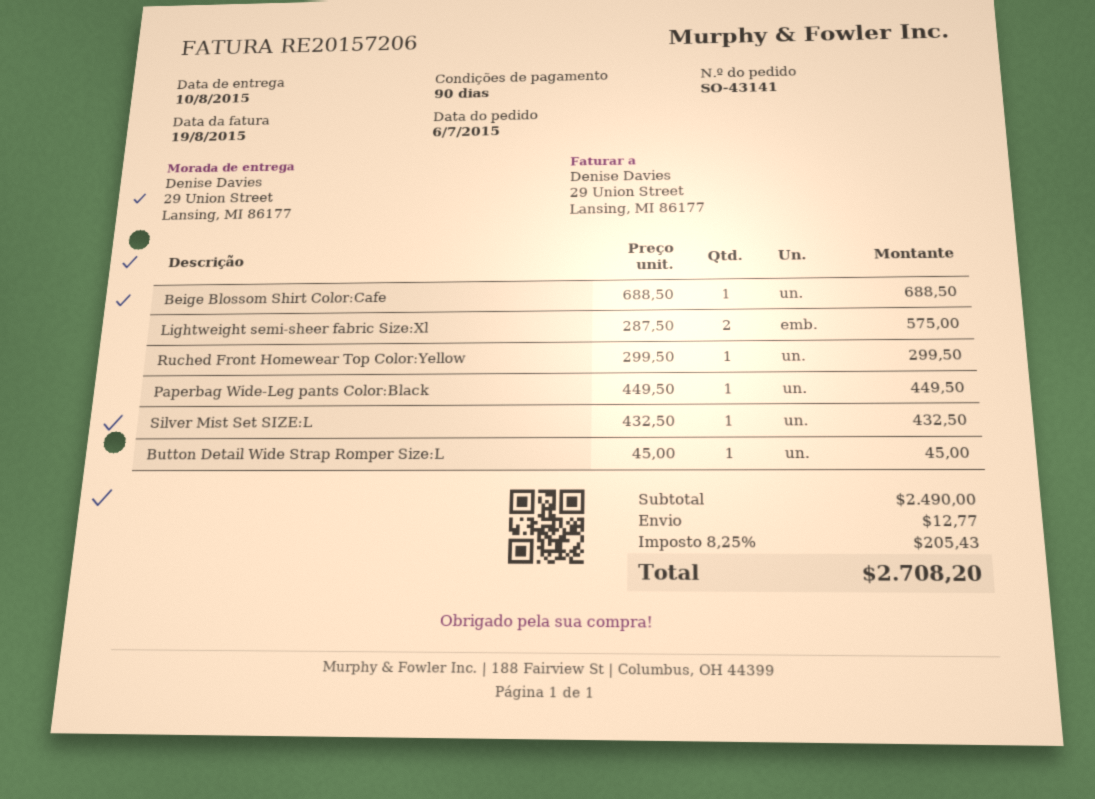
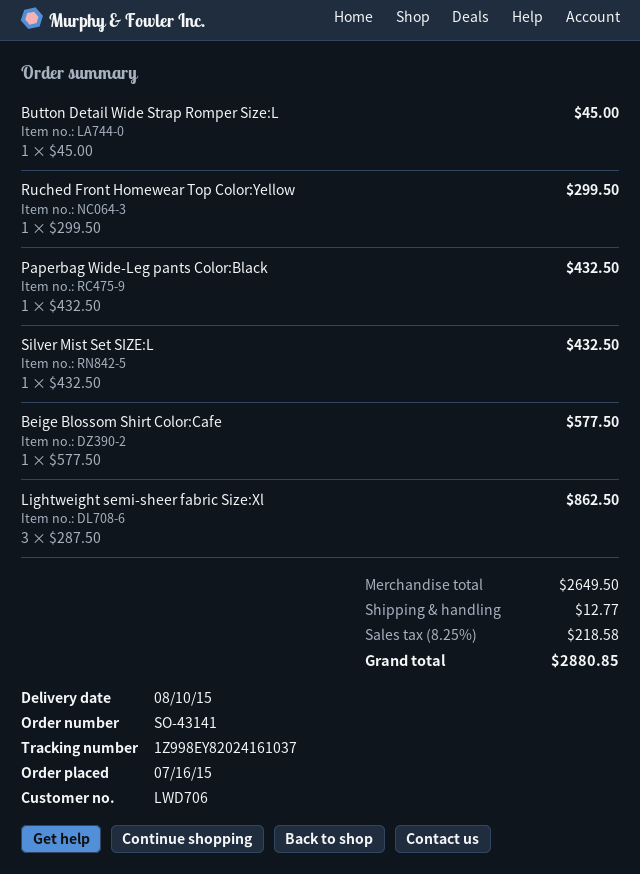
order date: 2015-07-06 -> 2015-07-16
Beige Blossom Shirt Color:Cafe: 1 x 688.50 = 688.50 -> 1 x 577.50 = 577.50
Lightweight semi-sheer fabric Size:Xl: 2 x 287.50 = 575.00 -> 3 x 287.50 = 862.50
Paperbag Wide-Leg pants Color:Black: 1 x 449.50 = 449.50 -> 1 x 432.50 = 432.50
subtotal: 2490.00 -> 2649.50
tax: 8.25% = 205.43 -> 8.25% = 218.58
total: 2708.20 -> 2880.85

